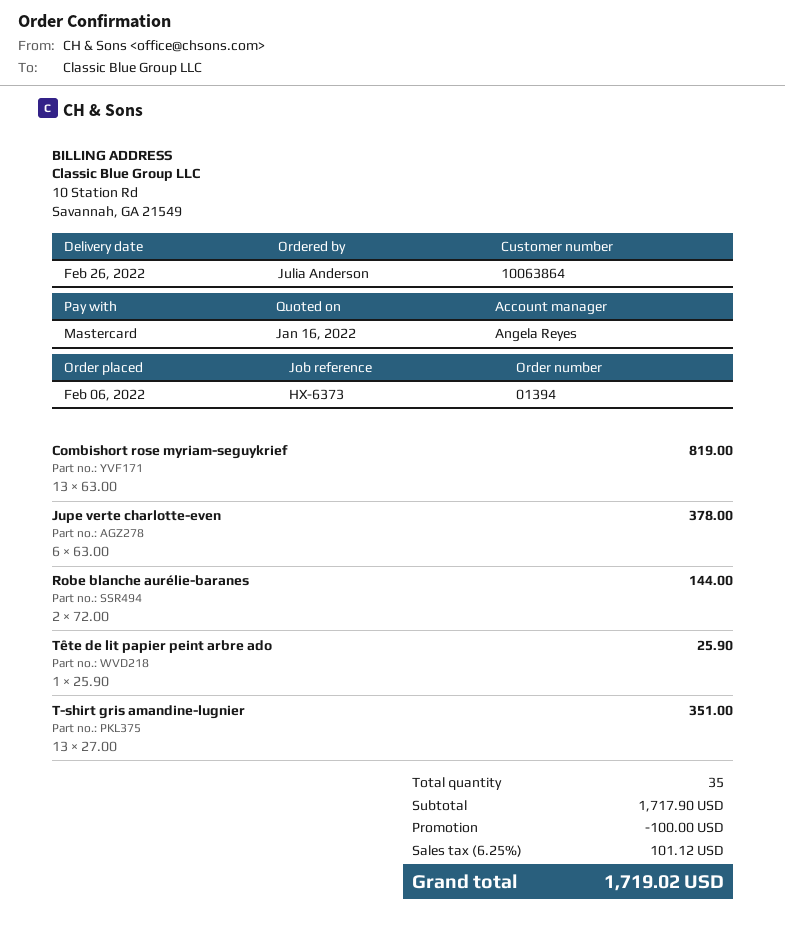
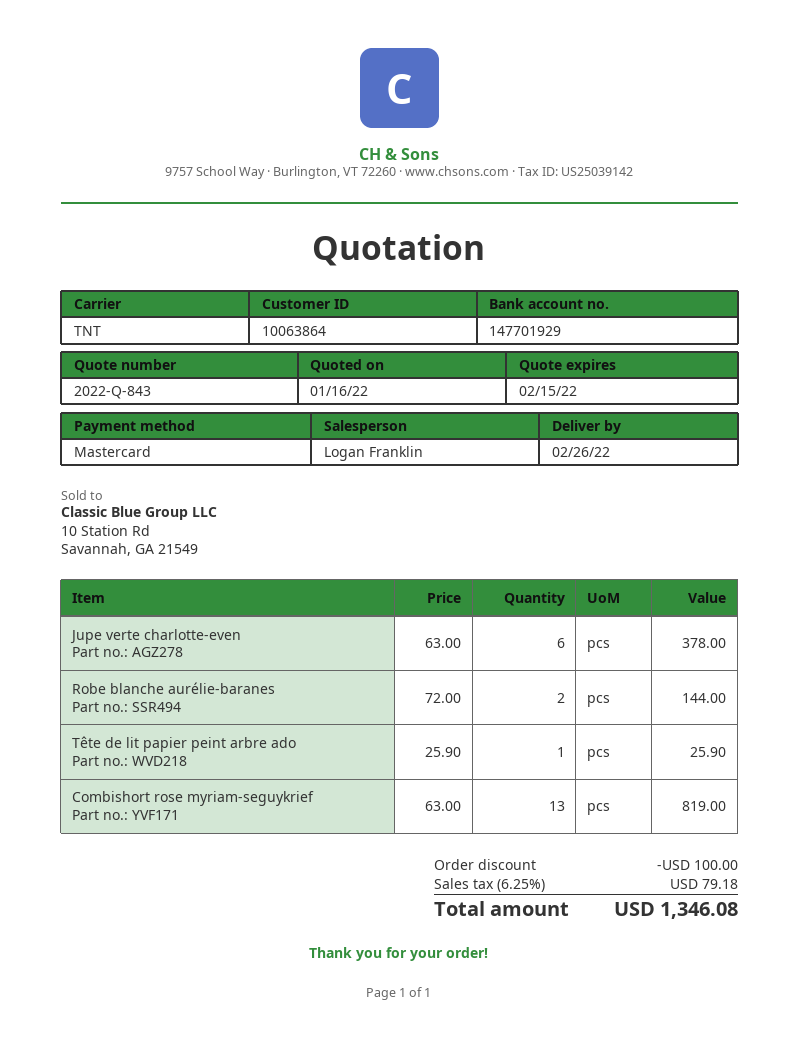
sales rep: Angela Reyes -> Logan Franklin
T-shirt gris amandine-lugnier: 13 x 27.00 = 351.00 -> none
tax: 6.25% = 101.12 -> 6.25% = 79.18
total: 1719.02 -> 1346.08

